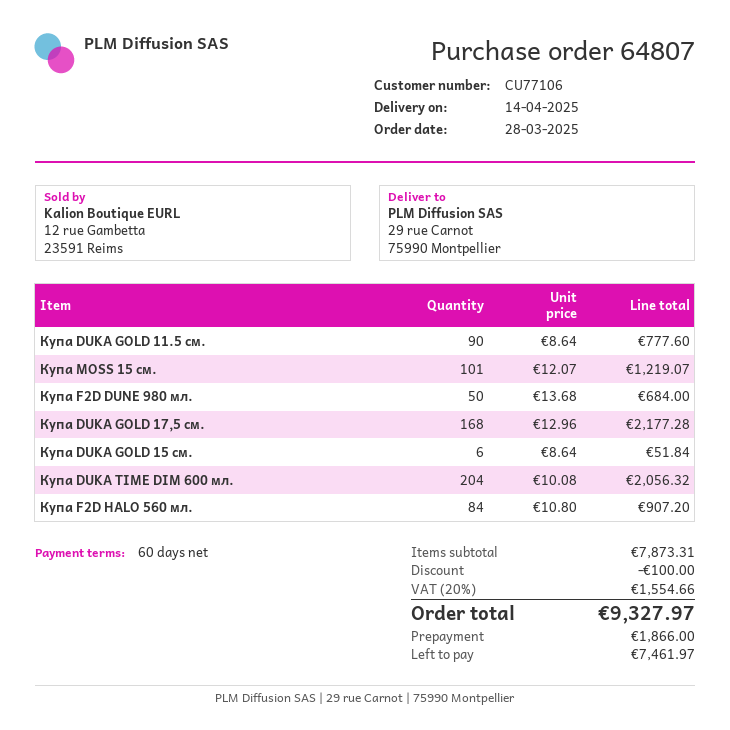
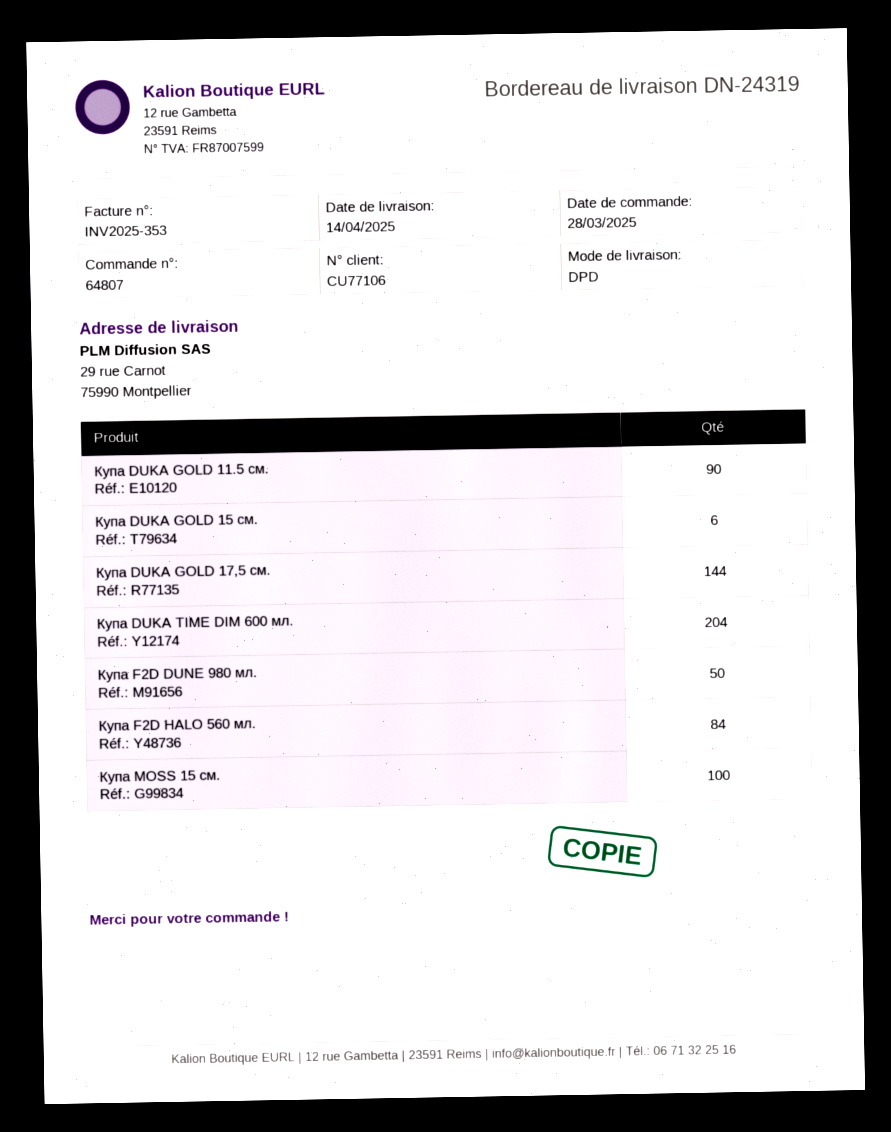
Купа MOSS 15 см.: 101 -> 100
Купа DUKA GOLD 17,5 см.: 168 -> 144

